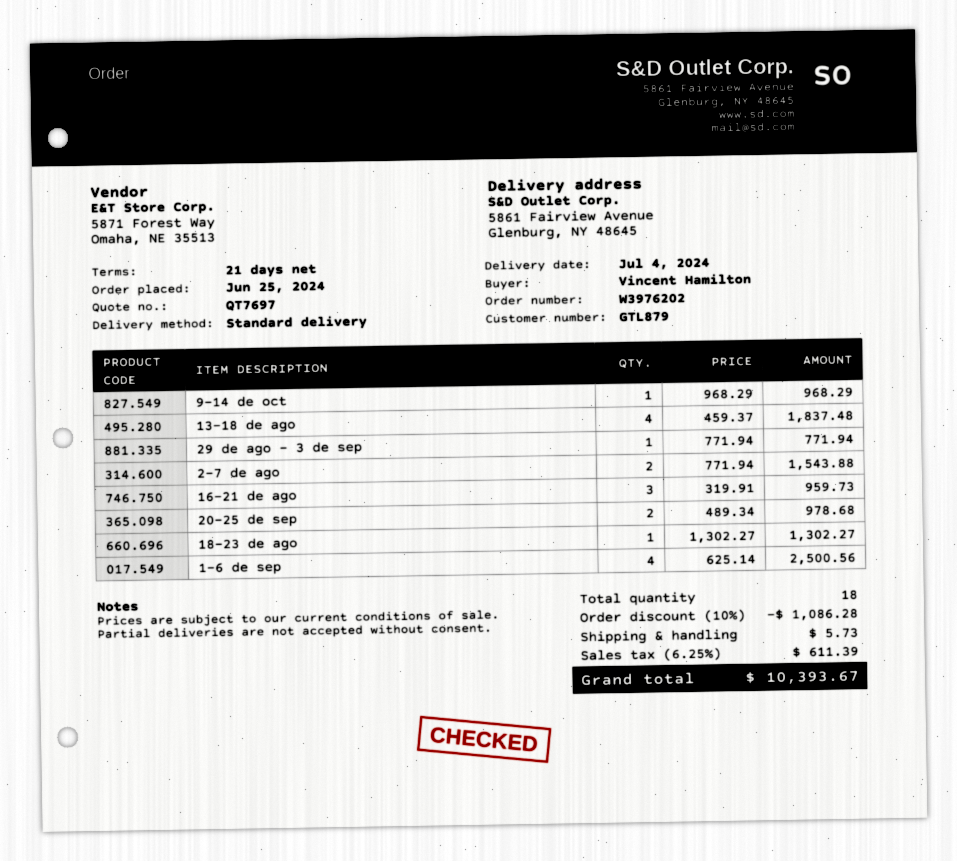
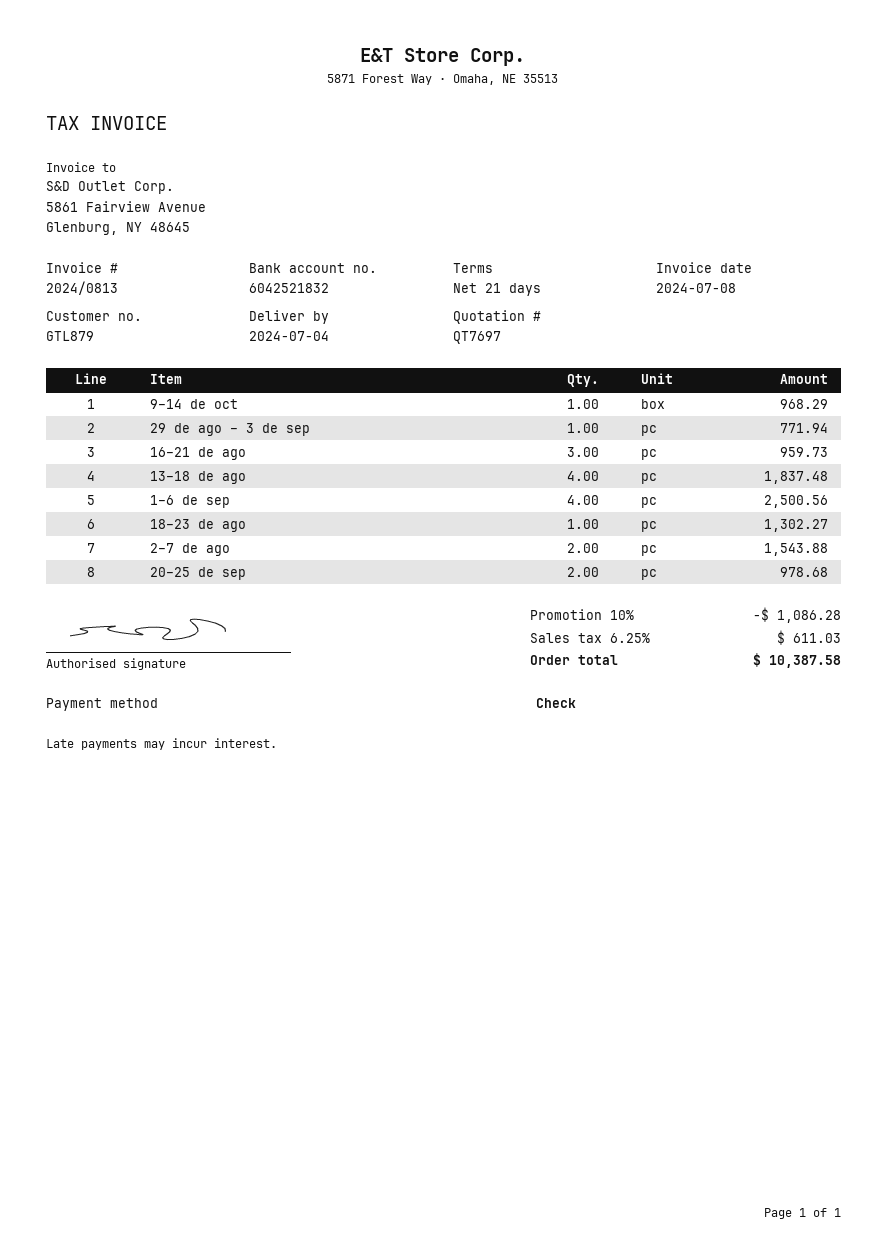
shipping: 5.73 -> none
tax: 6.25% = 611.39 -> 6.25% = 611.03
total: 10393.67 -> 10387.58

